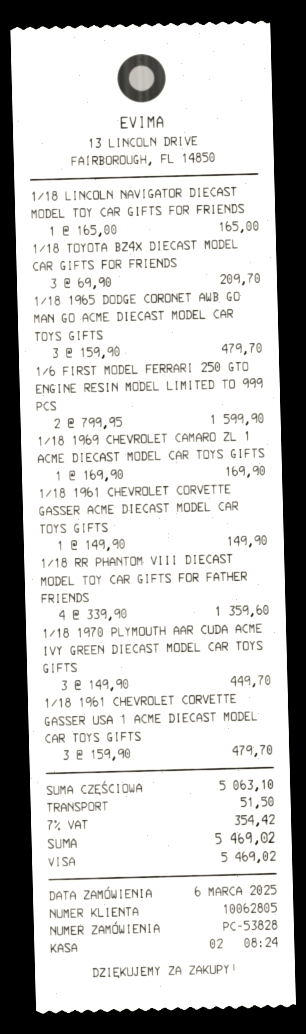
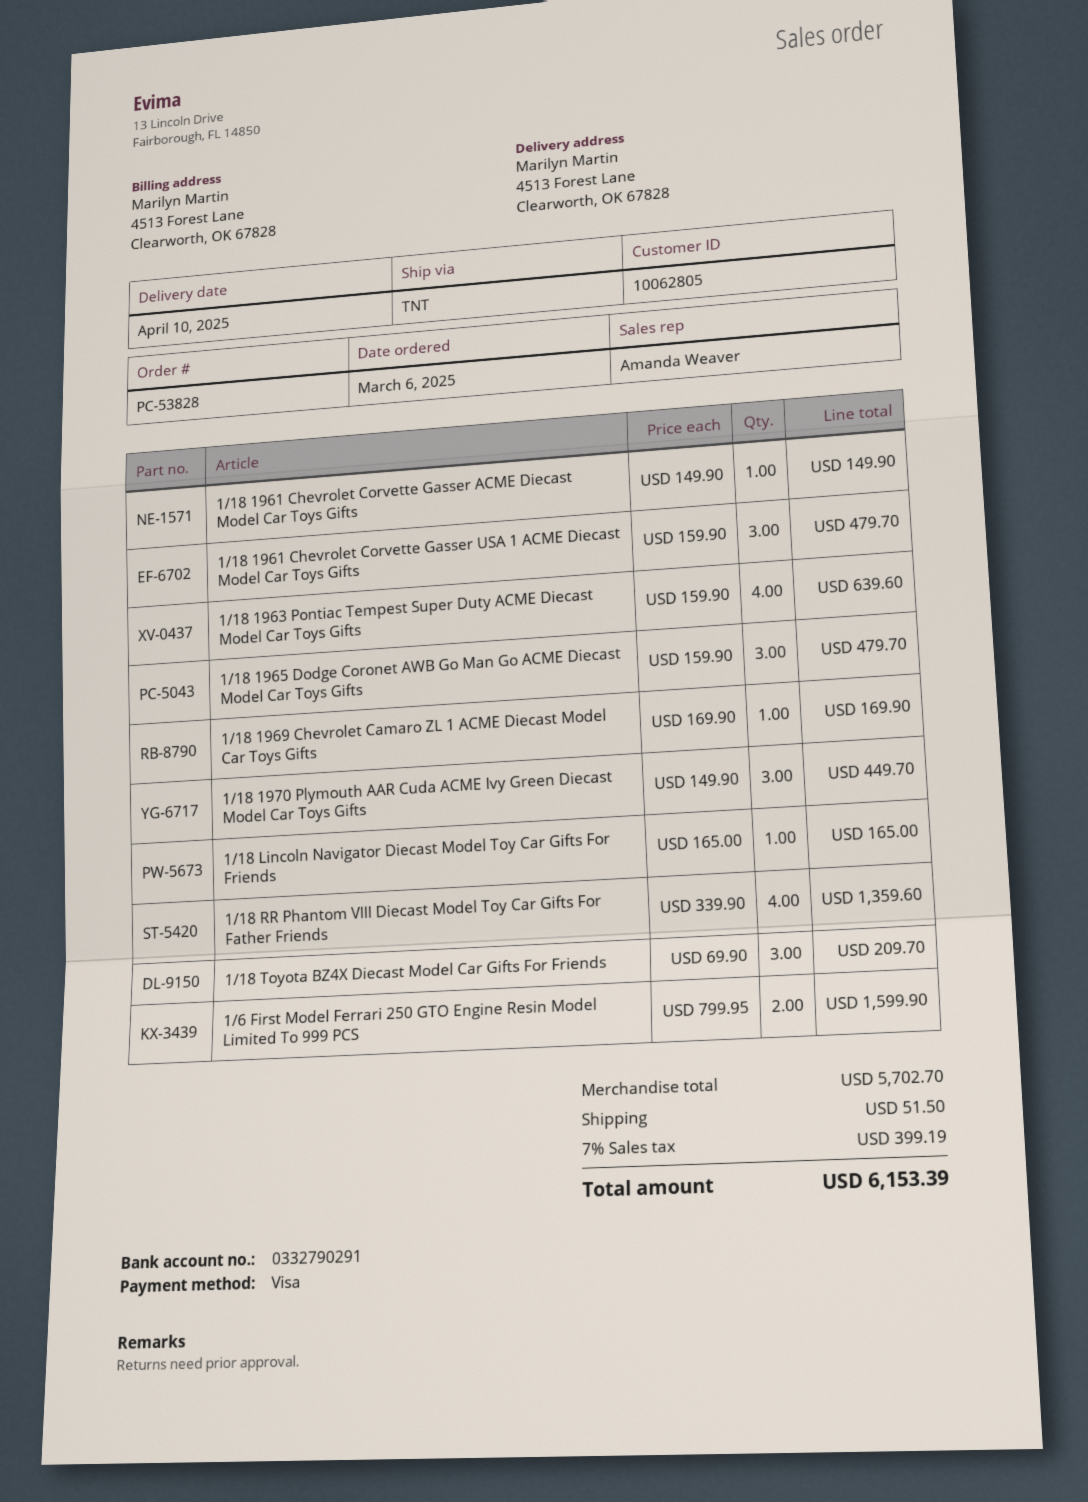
1/18 1963 Pontiac Tempest Super Duty ACME Diecast Model Car Toys Gifts: none -> 4 x 159.90 = 639.60
subtotal: 5063.10 -> 5702.70
tax: 7% = 354.42 -> 7% = 399.19
total: 5469.02 -> 6153.39

